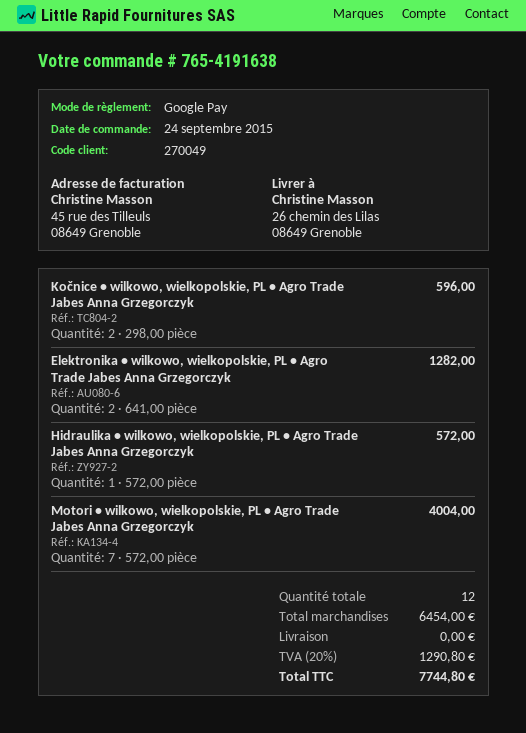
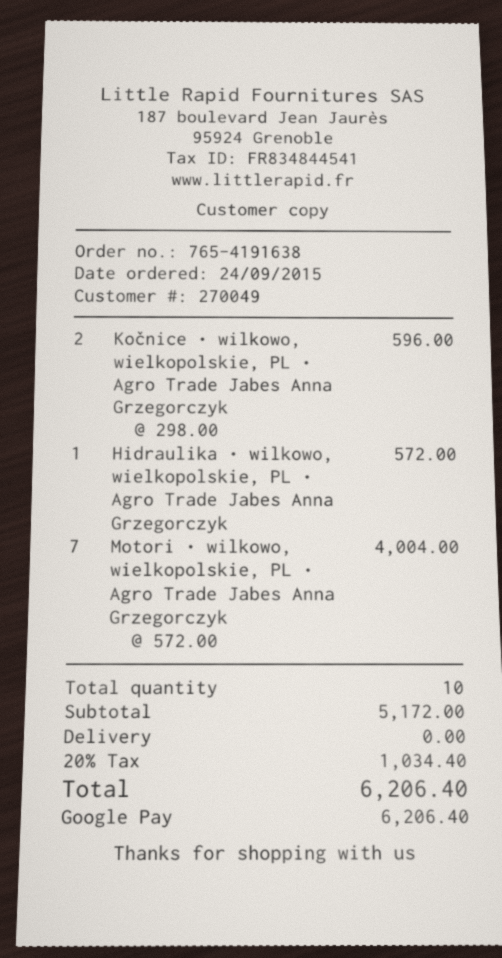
Elektronika • wilkowo, wielkopolskie, PL • Agro Trade Jabes Anna Grzegorczyk: 2 x 641.00 = 1282.00 -> none
total quantity: 12 -> 10
subtotal: 6454.00 -> 5172.00
tax: 20% = 1290.80 -> 20% = 1034.40
total: 7744.80 -> 6206.40

